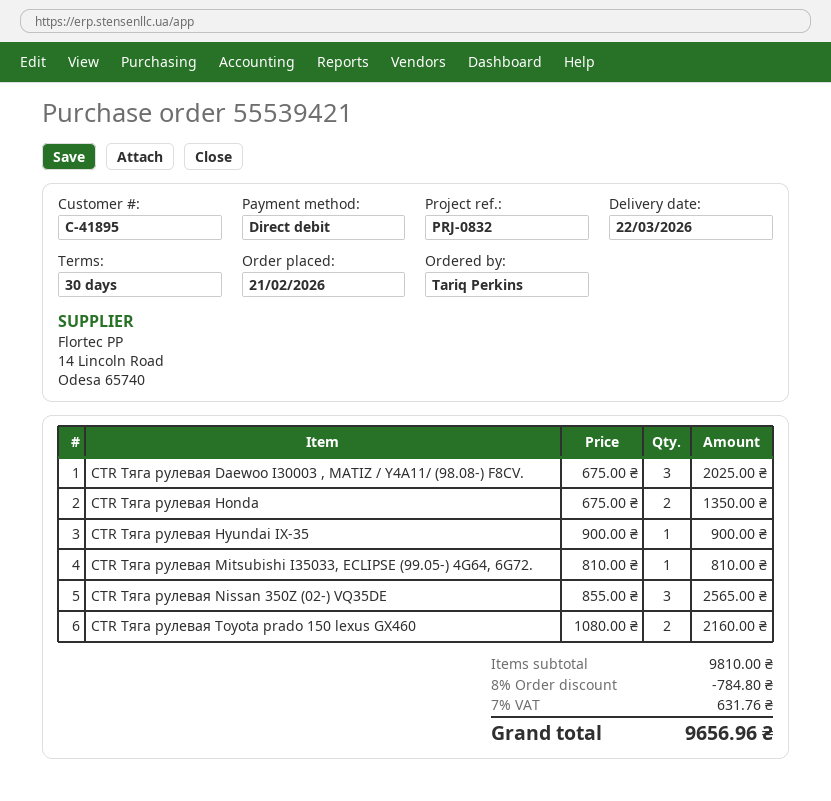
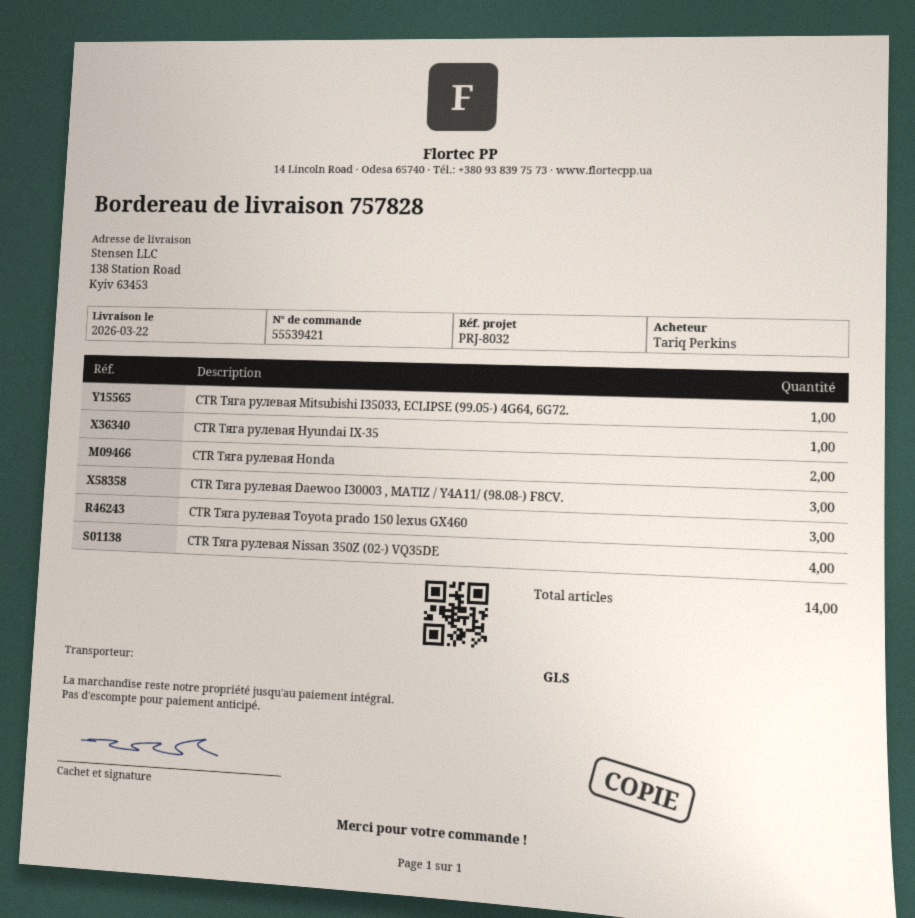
reference: PRJ-0832 -> PRJ-8032
CTR Тяга рулевая Nissan 350Z (02-) VQ35DE: 3 -> 4
CTR Тяга рулевая Toyota prado 150 lexus GX460: 2 -> 3

